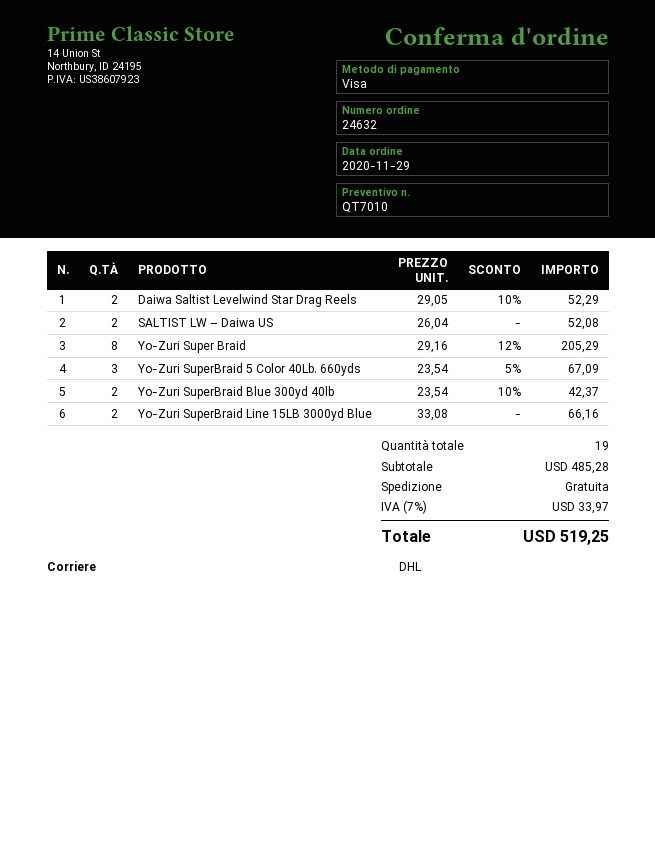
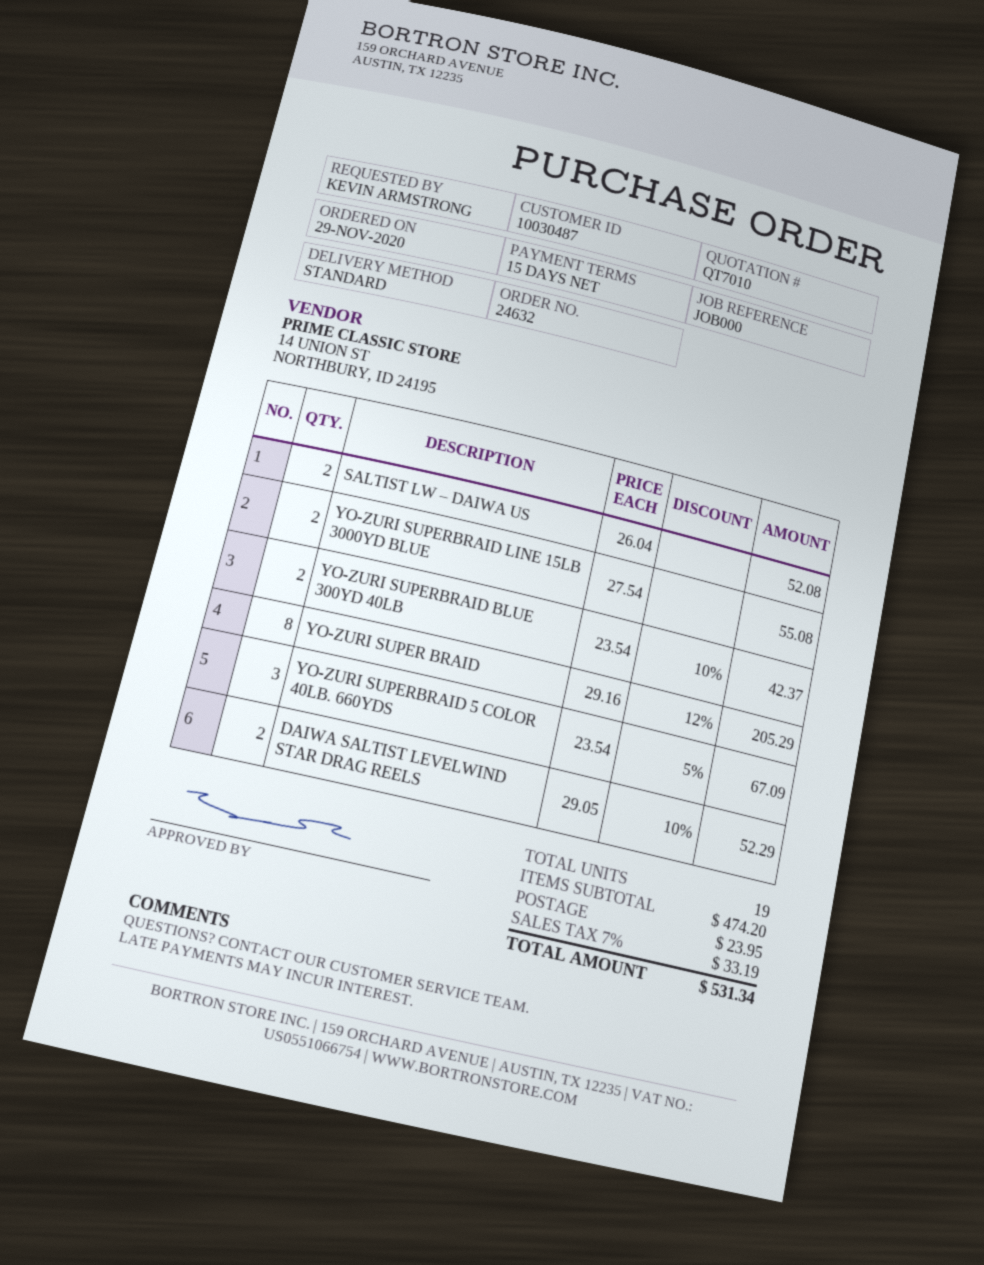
shipping method: DHL -> standard
Yo-Zuri SuperBraid Line 15LB 3000yd Blue: 2 x 33.08 = 66.16 -> 2 x 27.54 = 55.08
subtotal: 485.28 -> 474.20
shipping: 0.00 -> 23.95
tax: 7% = 33.97 -> 7% = 33.19
total: 519.25 -> 531.34

